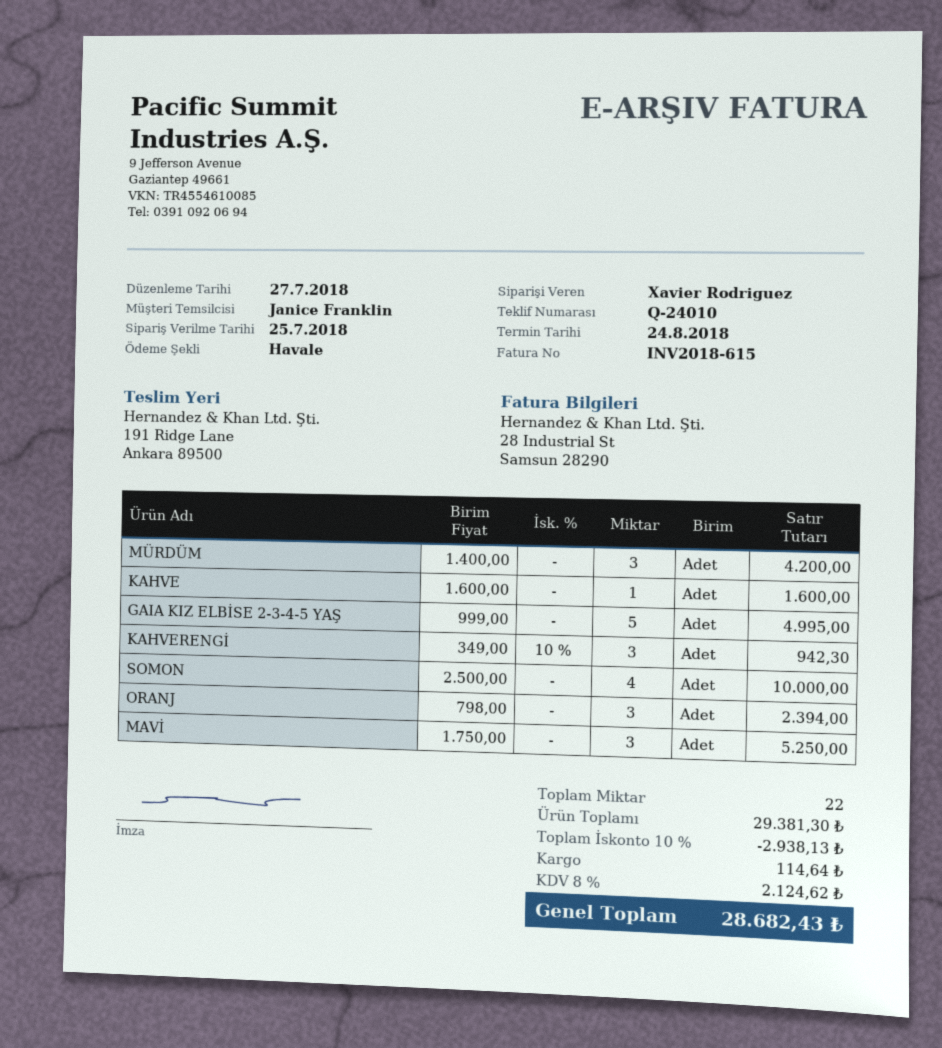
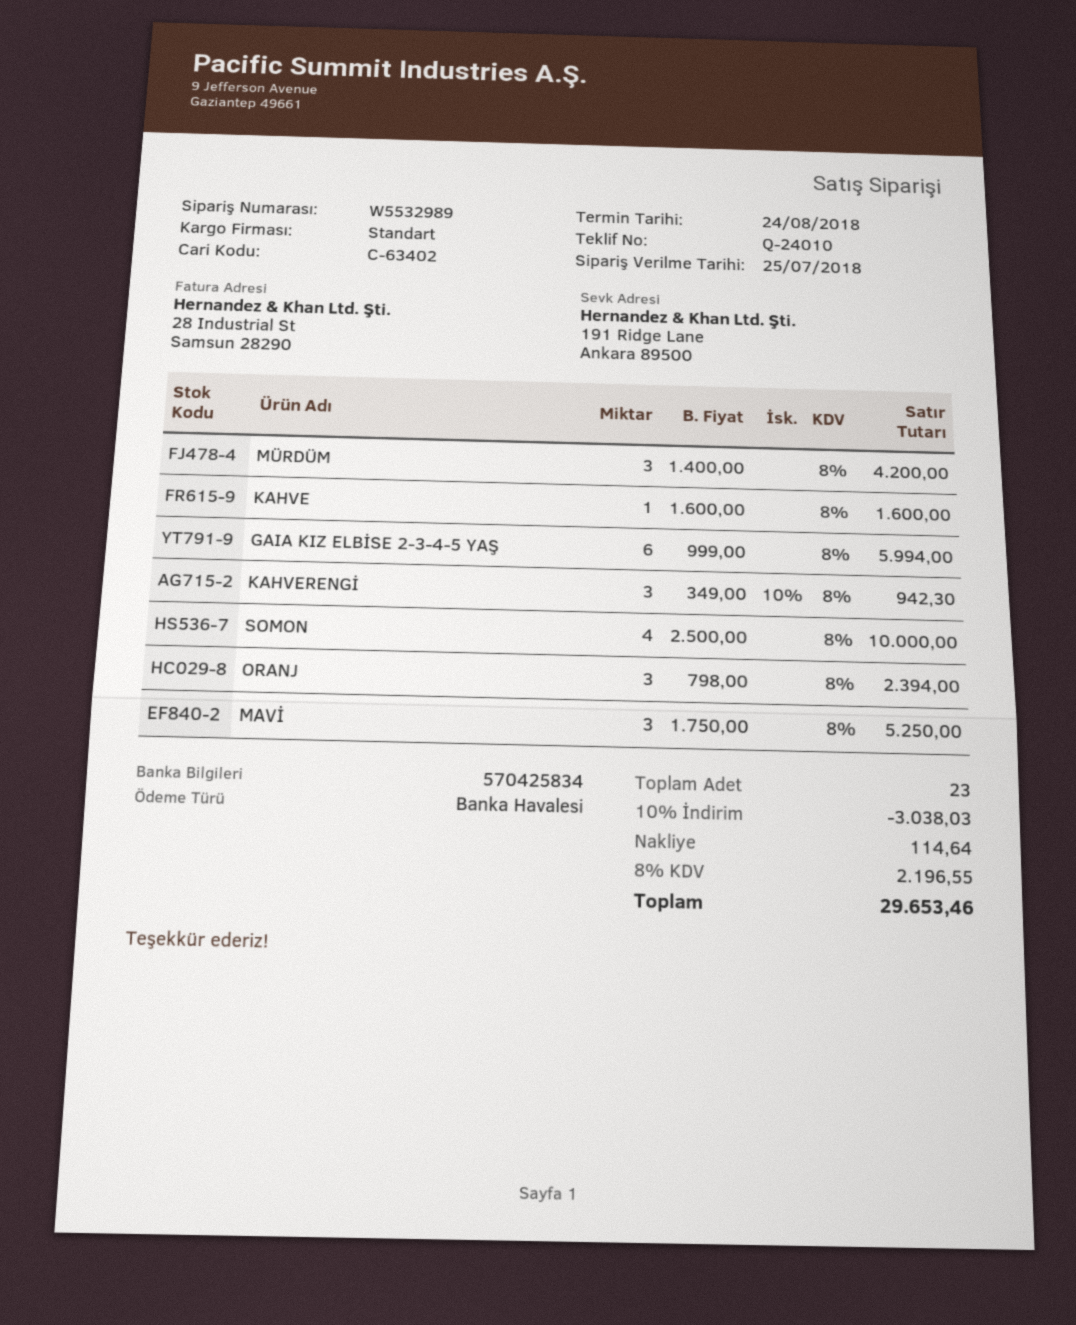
GAIA KIZ ELBİSE 2-3-4-5 YAŞ: 5 x 999.00 = 4995.00 -> 6 x 999.00 = 5994.00
total quantity: 22 -> 23
discount: 10% = 2938.13 -> 10% = 3038.03
tax: 8% = 2124.62 -> 8% = 2196.55
total: 28682.43 -> 29653.46

